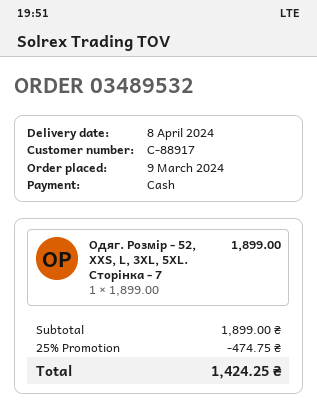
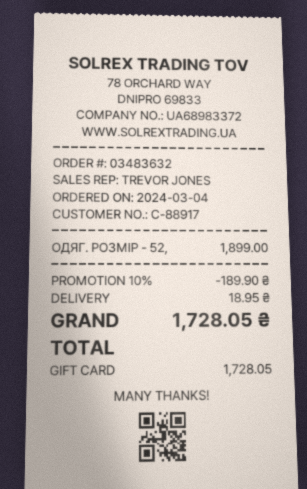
order number: 03489532 -> 03483632
order date: 2024-03-09 -> 2024-03-04
payment method: cash -> gift card
discount: 25% = 474.75 -> 10% = 189.90
shipping: none -> 18.95
total: 1424.25 -> 1728.05

